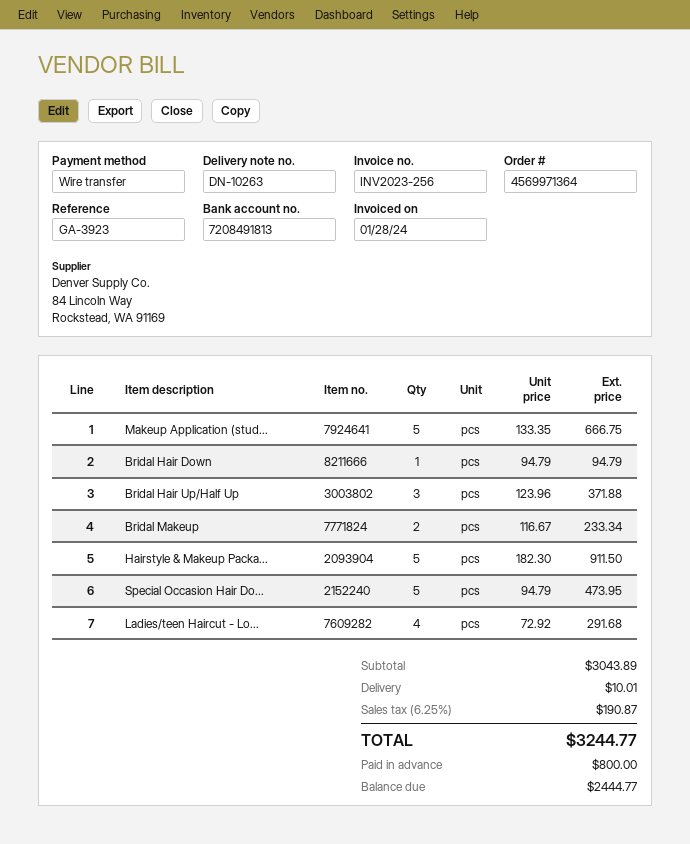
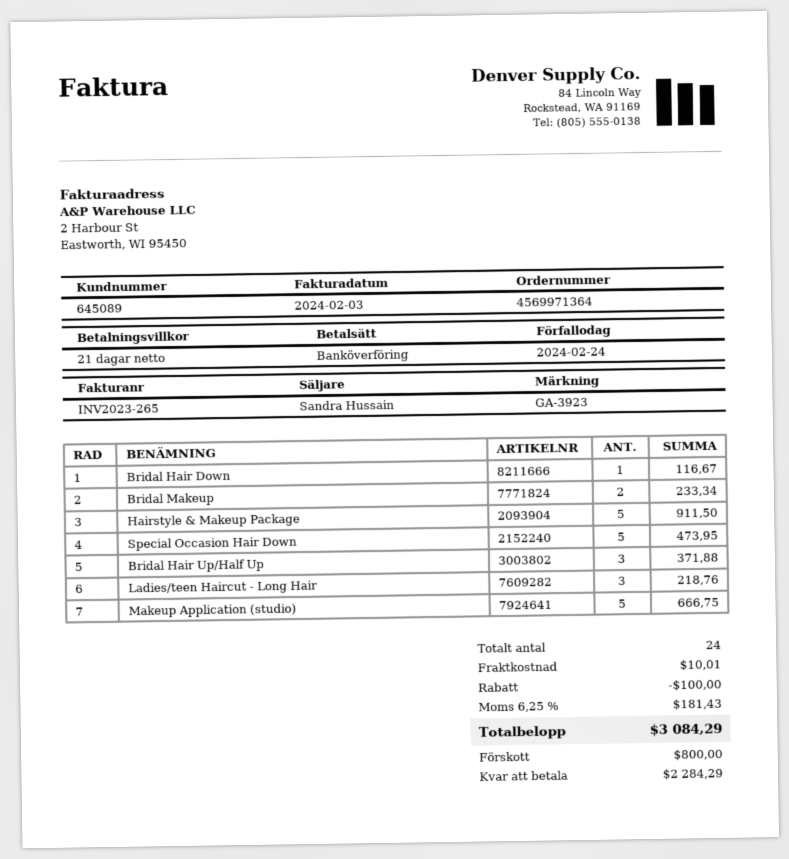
invoice number: INV2023-256 -> INV2023-265
invoice date: 2024-01-28 -> 2024-02-03
Bridal Hair Down: 1 for 94.79 -> 1 for 116.67
Ladies/teen Haircut - Lo...: 4 for 291.68 -> 3 for 218.76
discount: none -> 100.00
tax: 6.25% = 190.87 -> 6.25% = 181.43
total: 3244.77 -> 3084.29
balance: 2444.77 -> 2284.29

